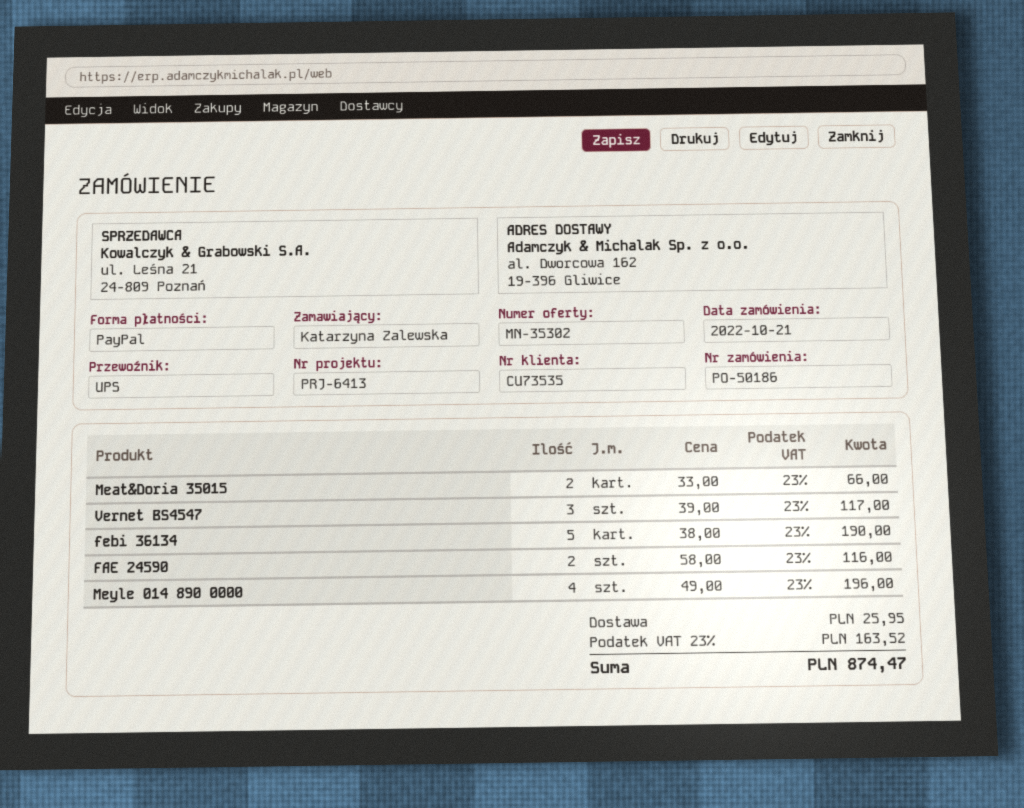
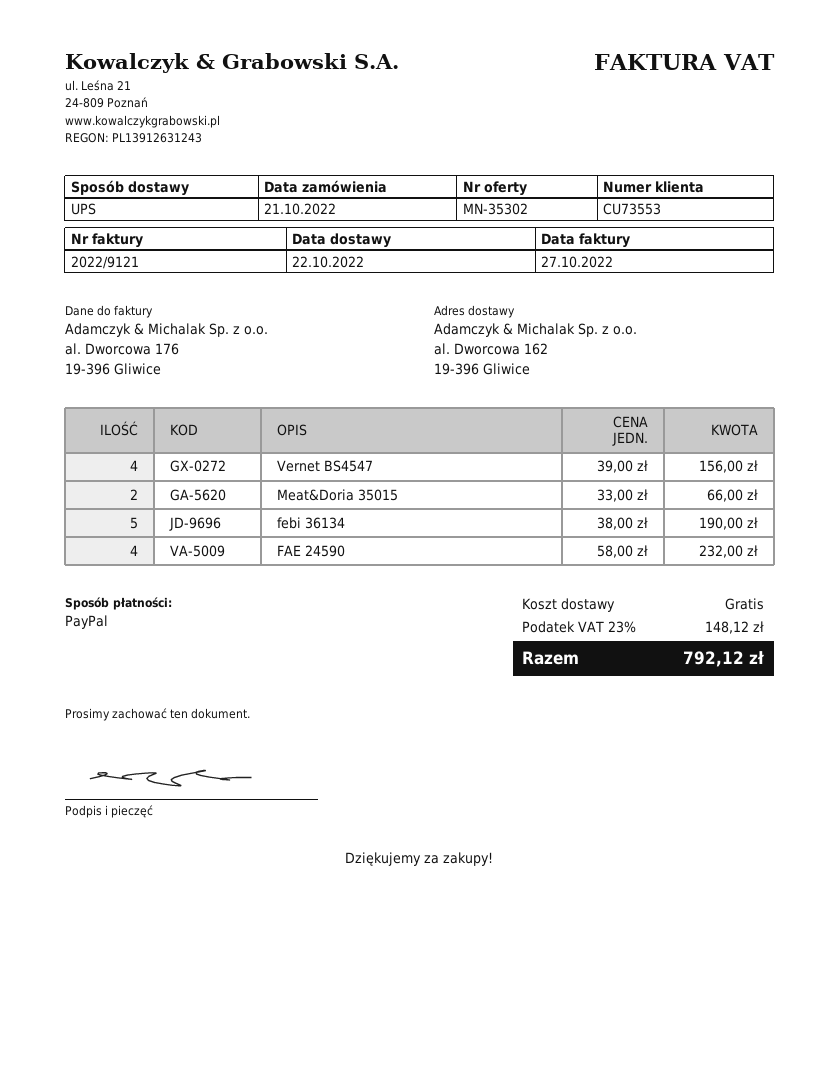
customer number: CU73535 -> CU73553
Vernet BS4547: 3 x 39.00 = 117.00 -> 4 x 39.00 = 156.00
FAE 24590: 2 x 58.00 = 116.00 -> 4 x 58.00 = 232.00
Meyle 014 890 0000: 4 x 49.00 = 196.00 -> none
shipping: 25.95 -> 0.00
tax: 23% = 163.52 -> 23% = 148.12
total: 874.47 -> 792.12

